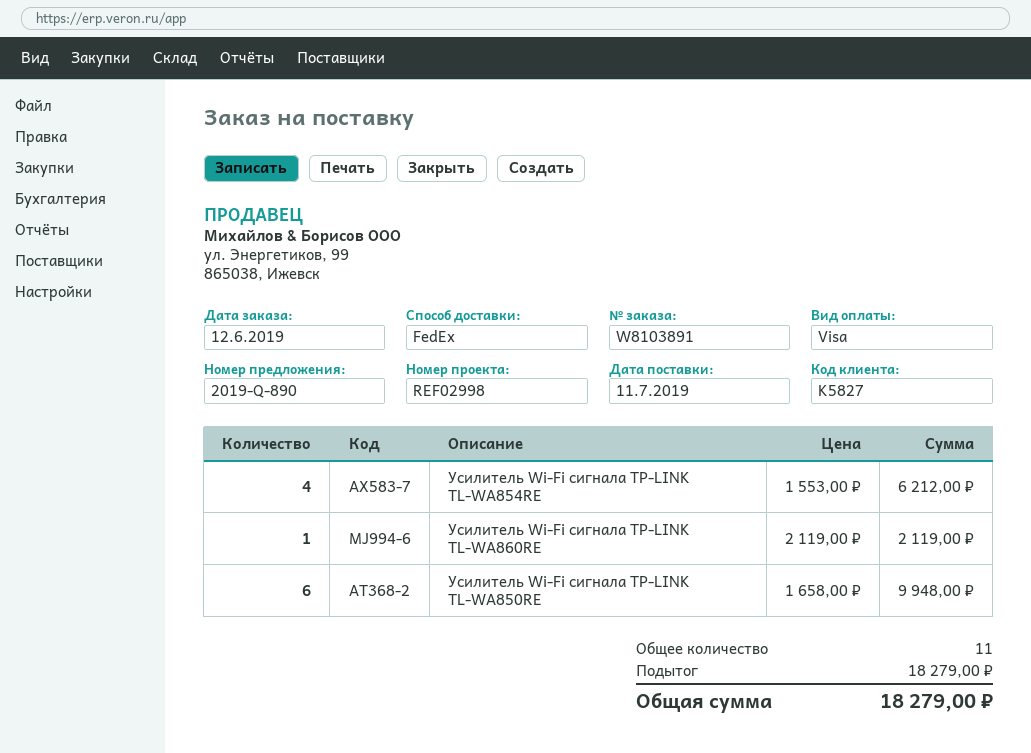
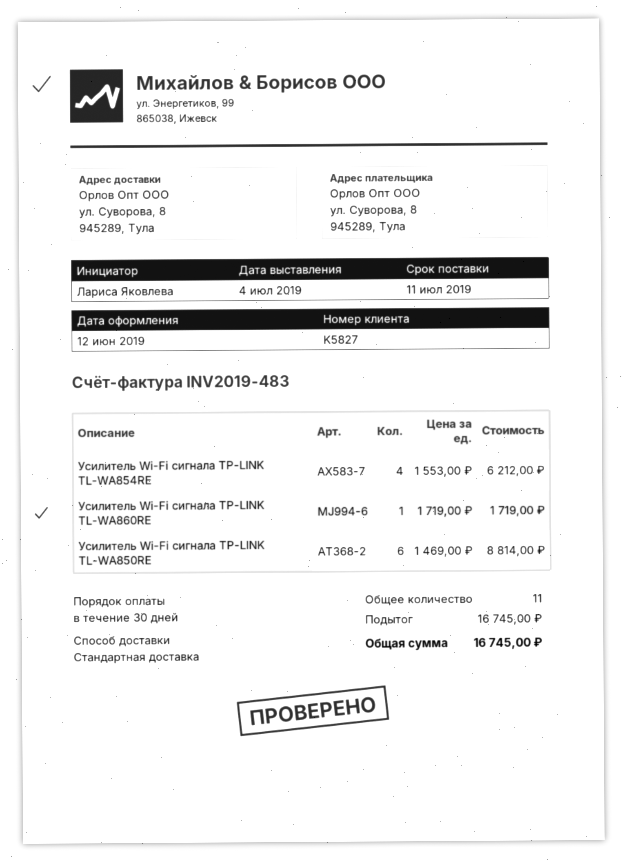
shipping method: FedEx -> standard
Усилитель Wi-Fi сигнала TP-LINK TL-WA860RE: 1 x 2119.00 = 2119.00 -> 1 x 1719.00 = 1719.00
Усилитель Wi-Fi сигнала TP-LINK TL-WA850RE: 6 x 1658.00 = 9948.00 -> 6 x 1469.00 = 8814.00
subtotal: 18279.00 -> 16745.00
total: 18279.00 -> 16745.00

